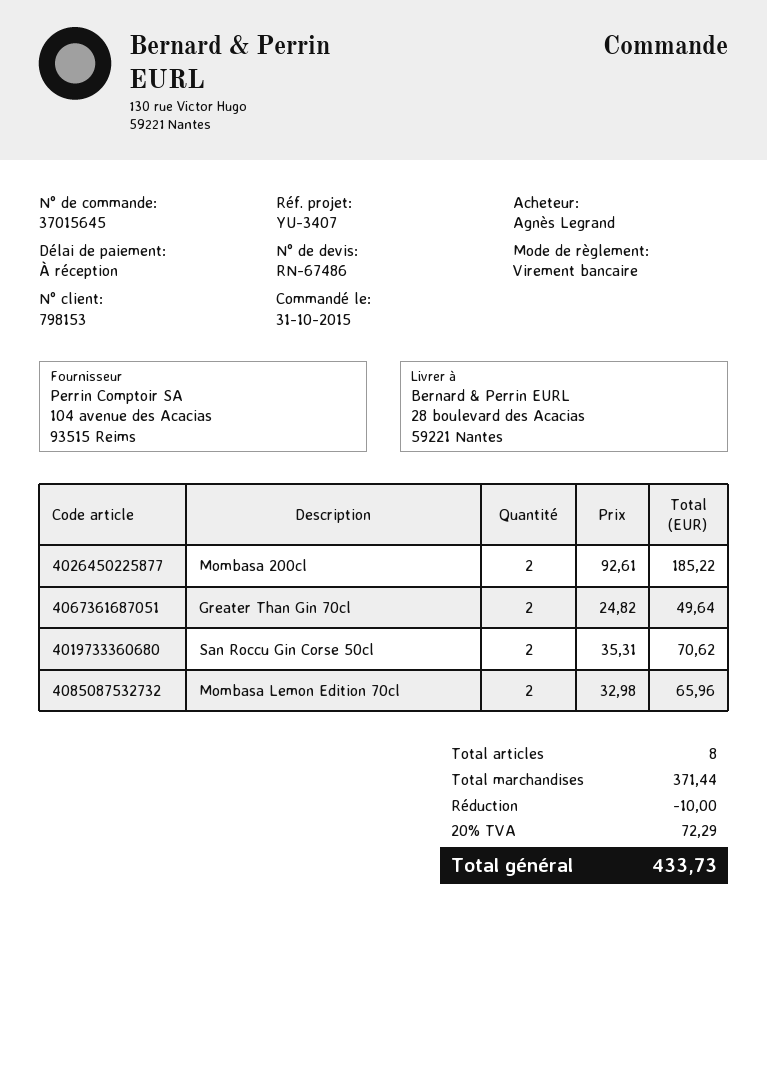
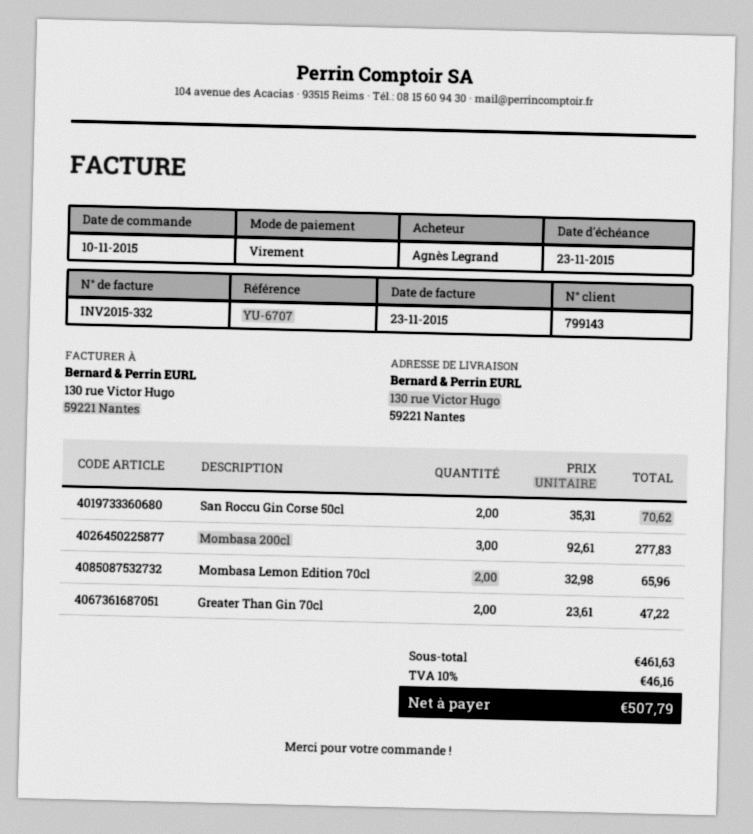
order date: 2015-10-31 -> 2015-11-10
customer number: 798153 -> 799143
reference: YU-3407 -> YU-6707
ship to: 28 boulevard des Acacias, 59221 Nantes -> 130 rue Victor Hugo, 59221 Nantes
Mombasa 200cl: 2 x 92.61 = 185.22 -> 3 x 92.61 = 277.83
Greater Than Gin 70cl: 2 x 24.82 = 49.64 -> 2 x 23.61 = 47.22
subtotal: 371.44 -> 461.63
discount: 10.00 -> none
tax: 20% = 72.29 -> 10% = 46.16
total: 433.73 -> 507.79

